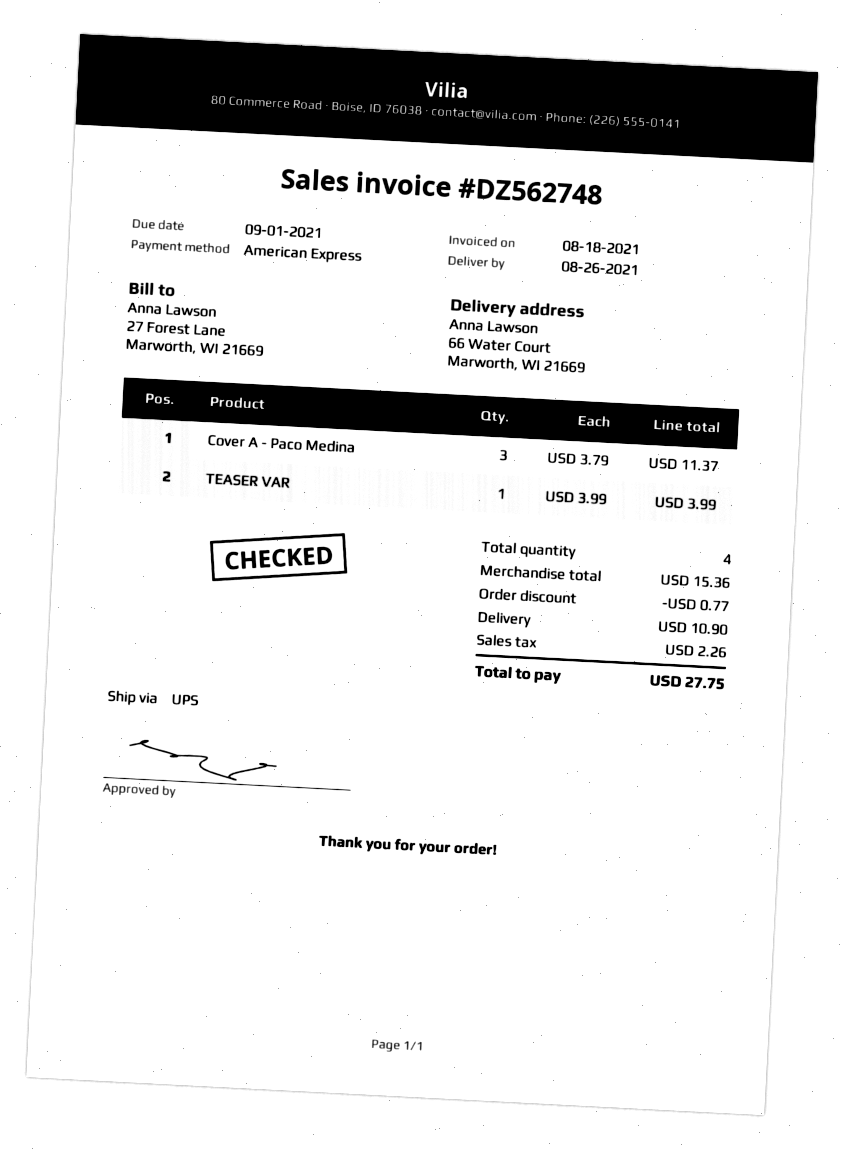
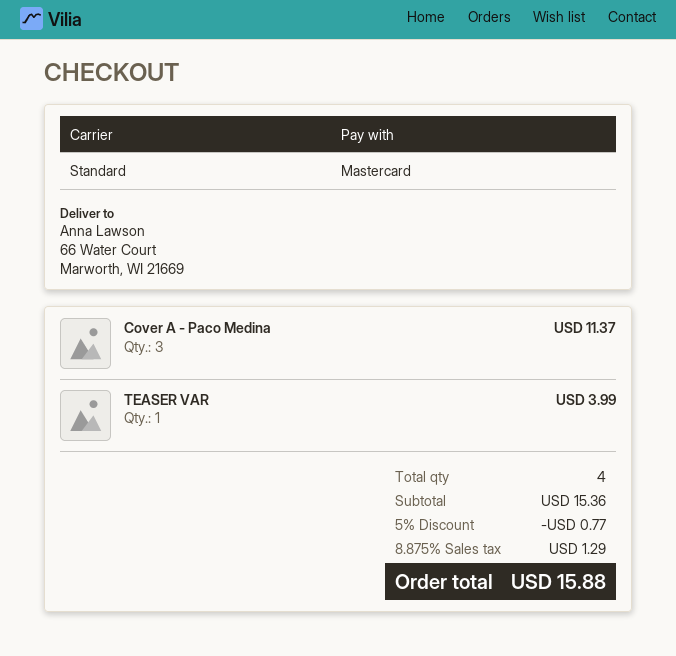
payment method: American Express -> Mastercard
shipping method: UPS -> standard
shipping: 10.90 -> none
tax: 2.26 -> 1.29
total: 27.75 -> 15.88

